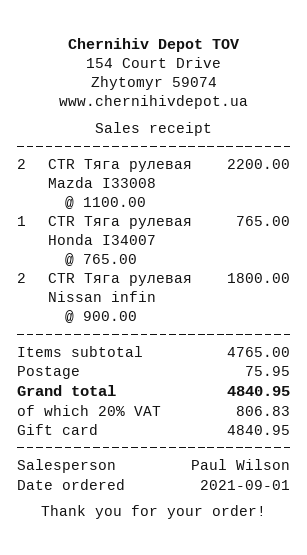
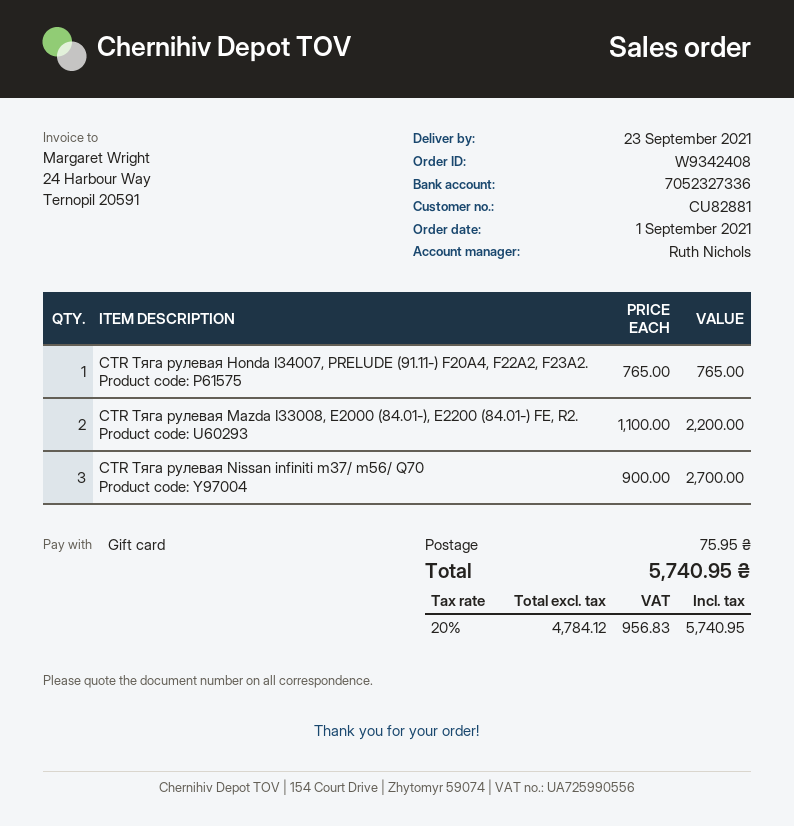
sales rep: Paul Wilson -> Ruth Nichols
CTR Тяга рулевая Nissan infin: 2 x 900.00 = 1800.00 -> 3 x 900.00 = 2700.00
tax: 20% = 806.83 -> 20% = 956.83
total: 4840.95 -> 5740.95

